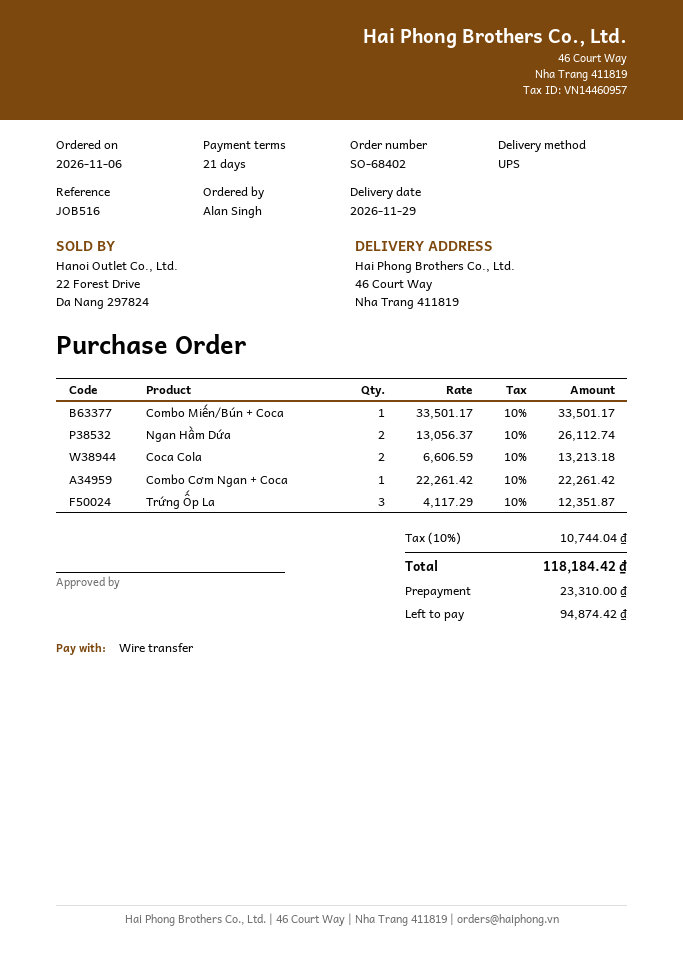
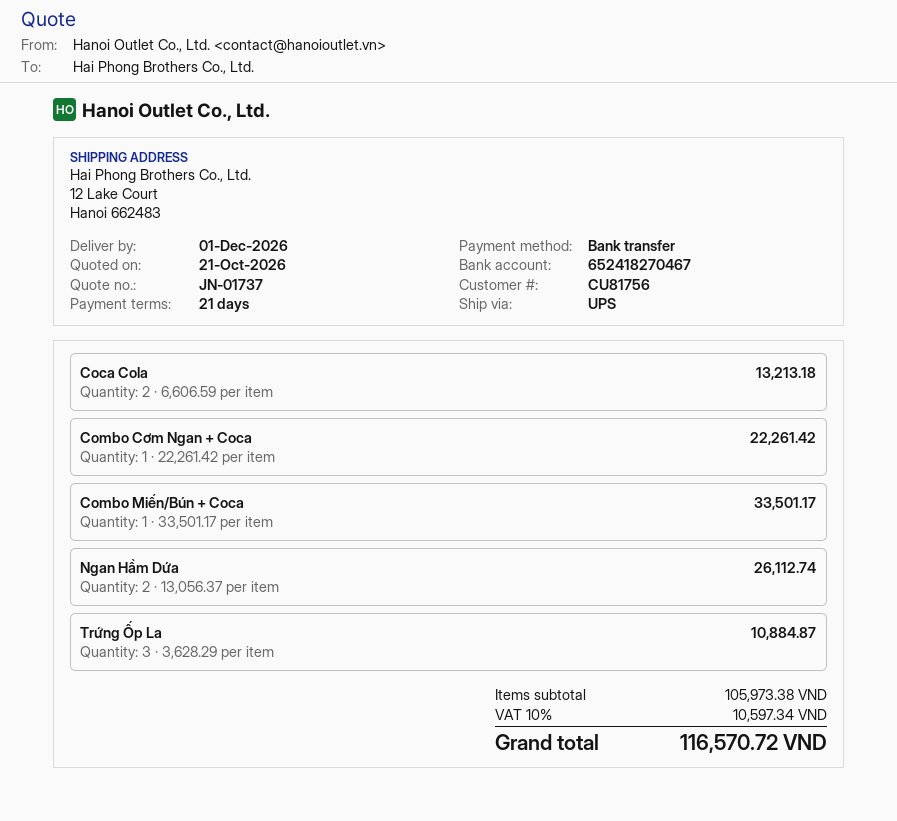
delivery date: 2026-11-29 -> 2026-12-01
ship to: 46 Court Way, Nha Trang 411819 -> 12 Lake Court, Hanoi 662483
Trứng Ốp La: 3 x 4117.29 = 12351.87 -> 3 x 3628.29 = 10884.87
tax: 10% = 10744.04 -> 10% = 10597.34
total: 118184.42 -> 116570.72

